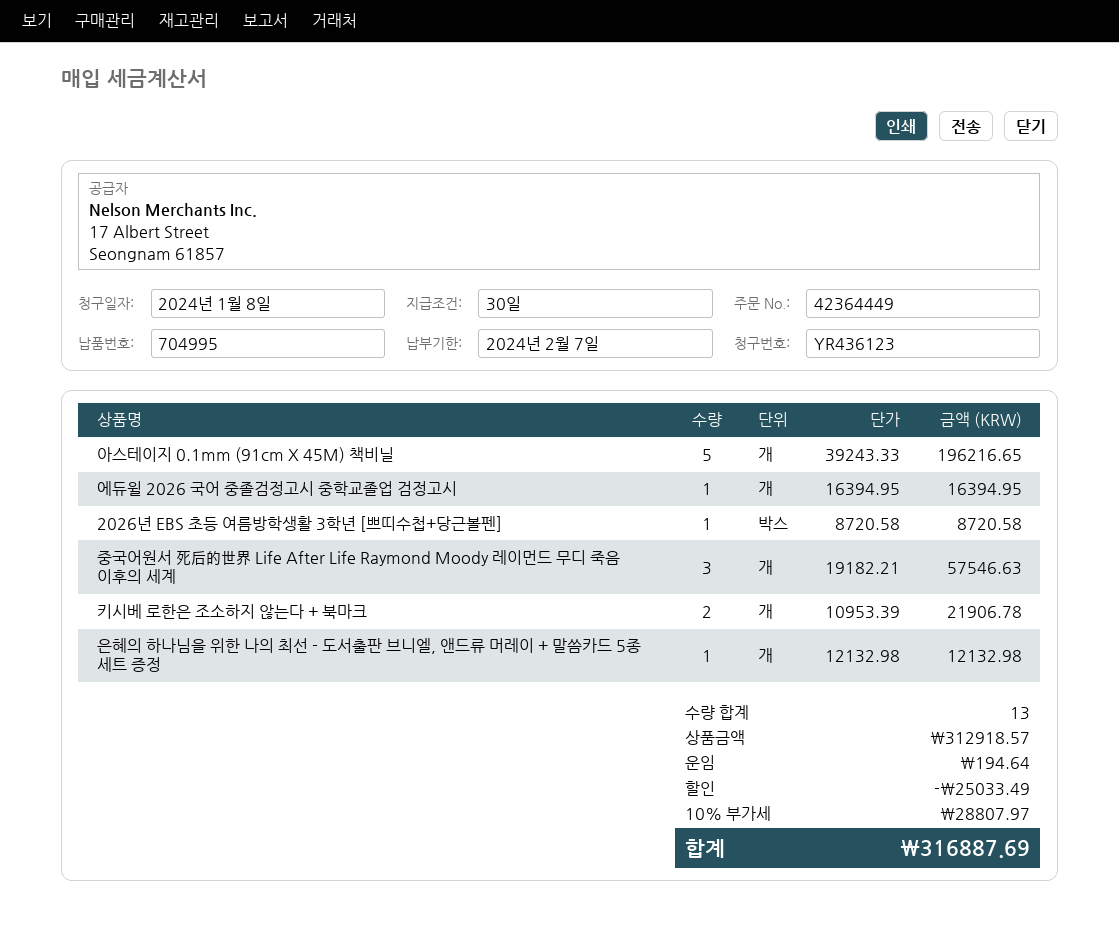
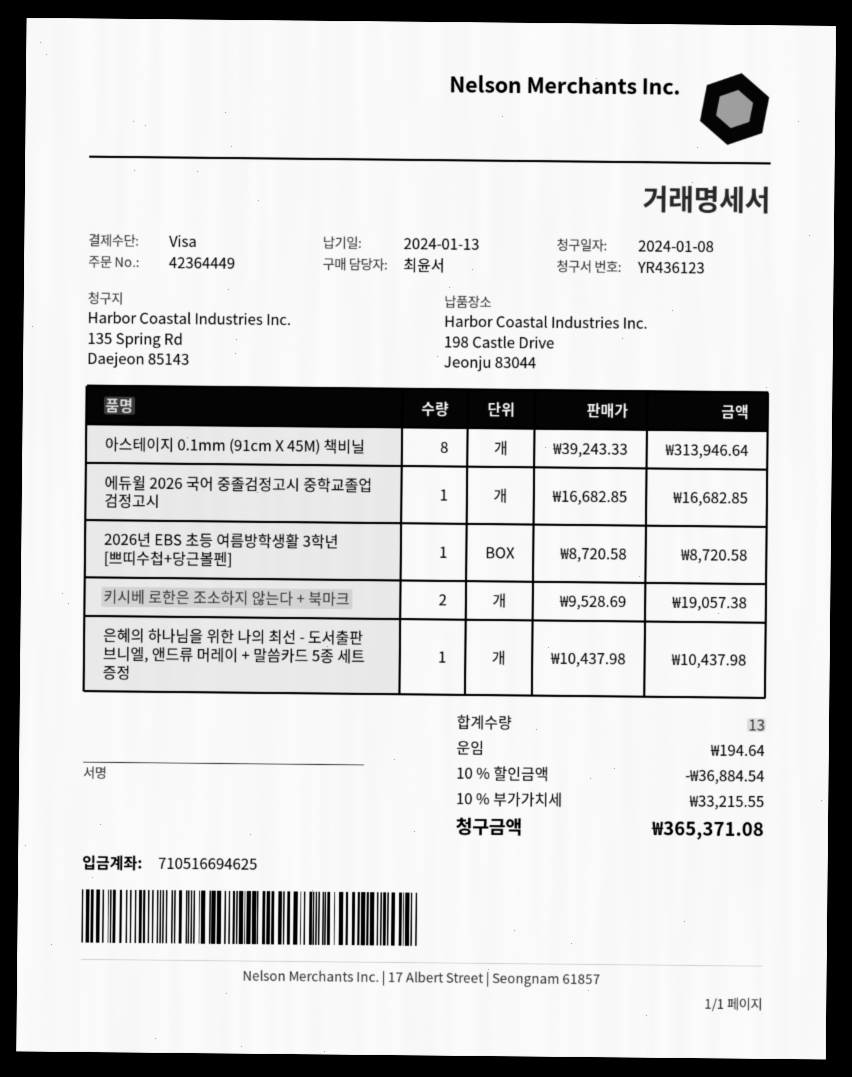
아스테이지 0.1mm (91cm X 45M) 책비닐: 5 x 39243.33 = 196216.65 -> 8 x 39243.33 = 313946.64
에듀윌 2026 국어 중졸검정고시 중학교졸업 검정고시: 1 x 16394.95 = 16394.95 -> 1 x 16682.85 = 16682.85
중국어원서 死后的世界 Life After Life Raymond Moody 레이먼드 무디 죽음 이후의 세계: 3 x 19182.21 = 57546.63 -> none
키시베 로한은 조소하지 않는다 + 북마크: 2 x 10953.39 = 21906.78 -> 2 x 9528.69 = 19057.38
은혜의 하나님을 위한 나의 최선 - 도서출판 브니엘, 앤드류 머레이 + 말씀카드 5종 세트 증정: 1 x 12132.98 = 12132.98 -> 1 x 10437.98 = 10437.98
discount: 25033.49 -> 36884.54
tax: 10% = 28807.97 -> 10% = 33215.55
total: 316887.69 -> 365371.08

